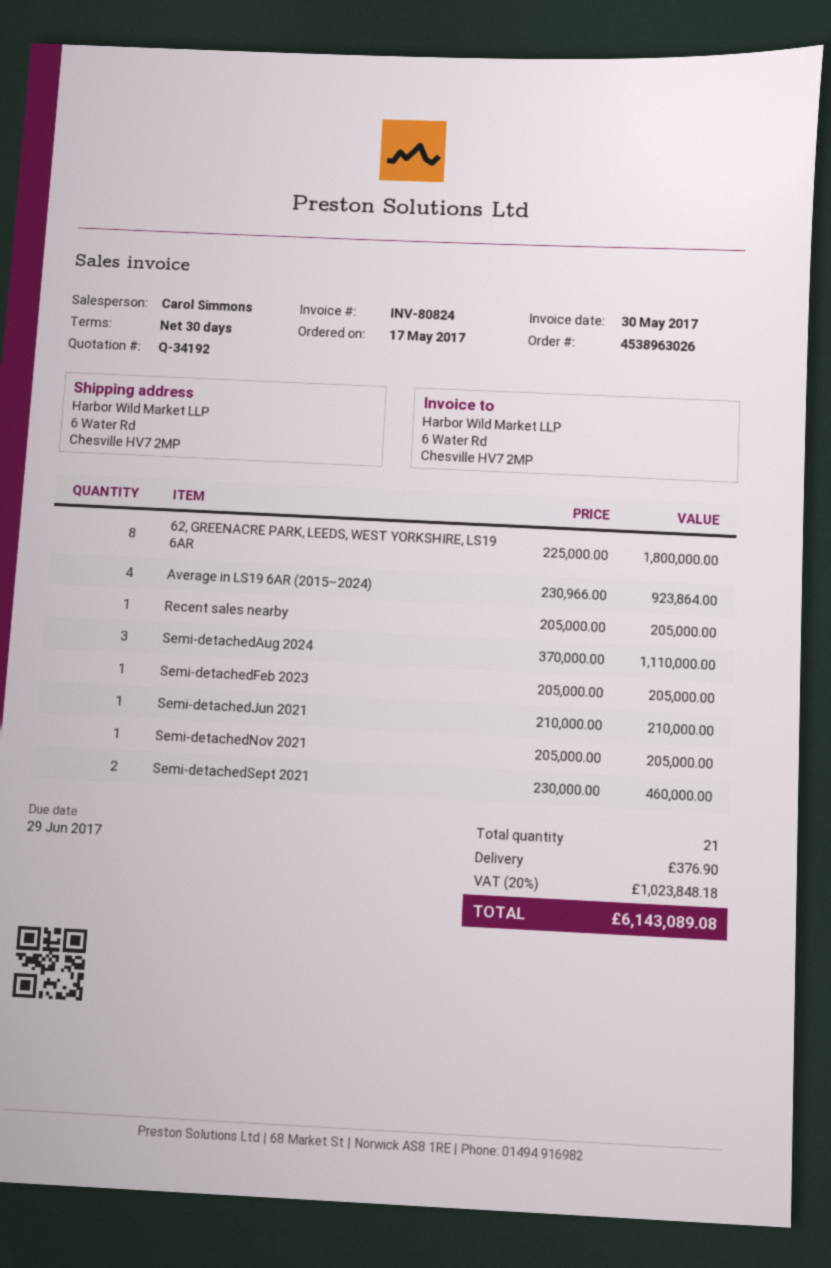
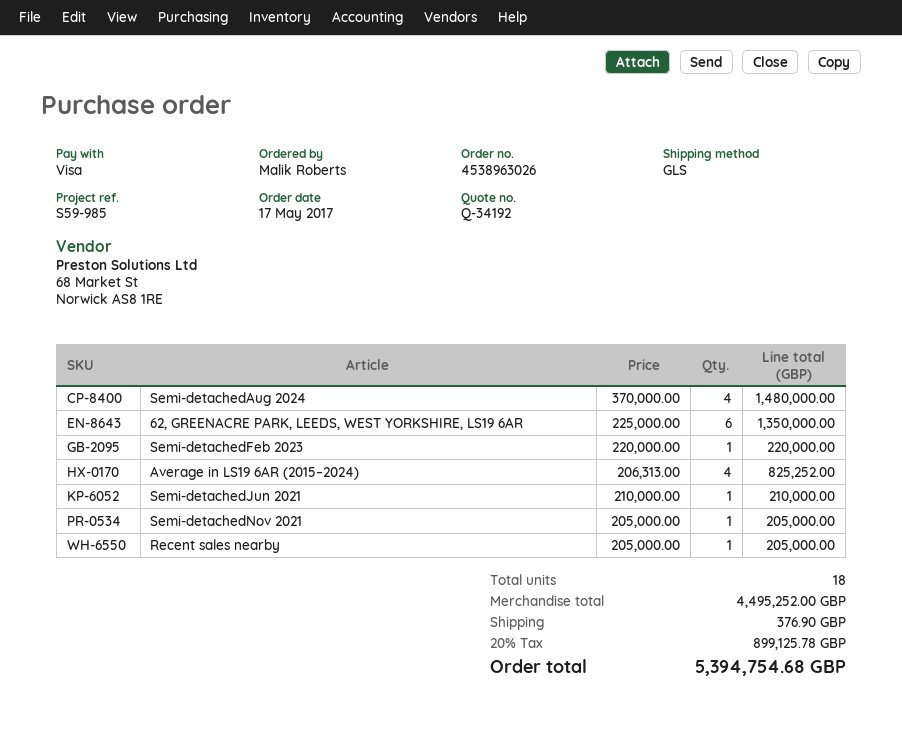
62, GREENACRE PARK, LEEDS, WEST YORKSHIRE, LS19 6AR: 8 x 225000.00 = 1800000.00 -> 6 x 225000.00 = 1350000.00
Average in LS19 6AR (2015–2024): 4 x 230966.00 = 923864.00 -> 4 x 206313.00 = 825252.00
Semi-detachedAug 2024: 3 x 370000.00 = 1110000.00 -> 4 x 370000.00 = 1480000.00
Semi-detachedFeb 2023: 1 x 205000.00 = 205000.00 -> 1 x 220000.00 = 220000.00
Semi-detachedSept 2021: 2 x 230000.00 = 460000.00 -> none
total quantity: 21 -> 18
tax: 20% = 1023848.18 -> 20% = 899125.78
total: 6143089.08 -> 5394754.68

